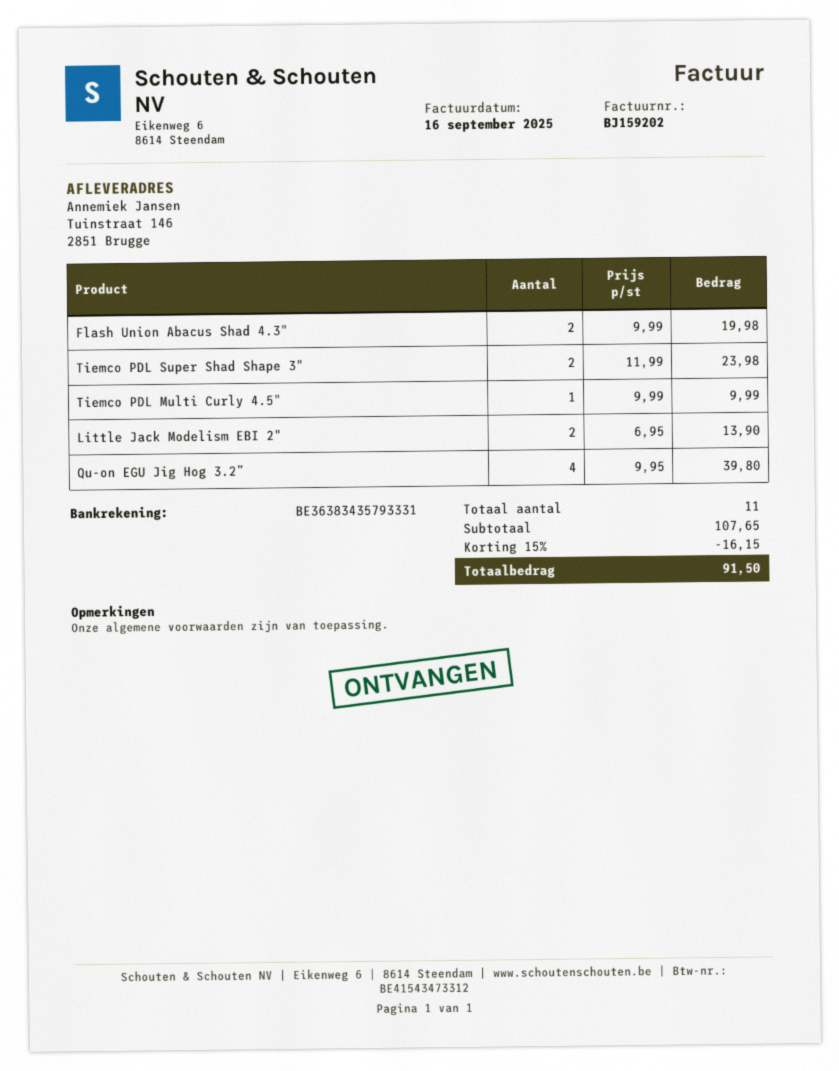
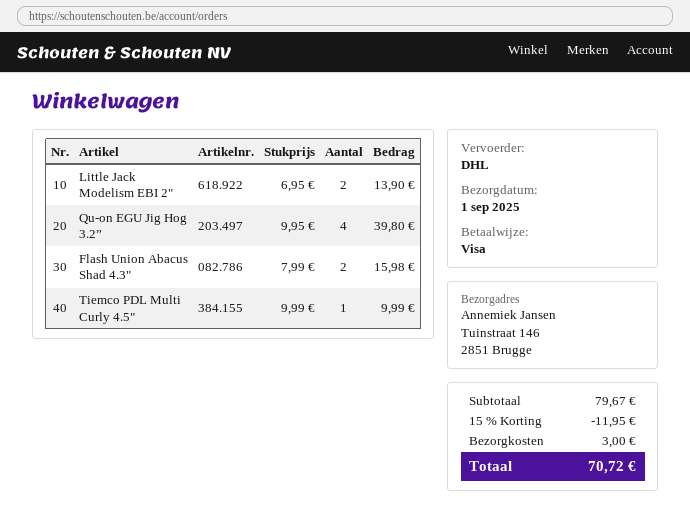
Flash Union Abacus Shad 4.3": 2 x 9.99 = 19.98 -> 2 x 7.99 = 15.98
Tiemco PDL Super Shad Shape 3": 2 x 11.99 = 23.98 -> none
subtotal: 107.65 -> 79.67
discount: 15% = 16.15 -> 15% = 11.95
shipping: none -> 3.00
total: 91.50 -> 70.72

